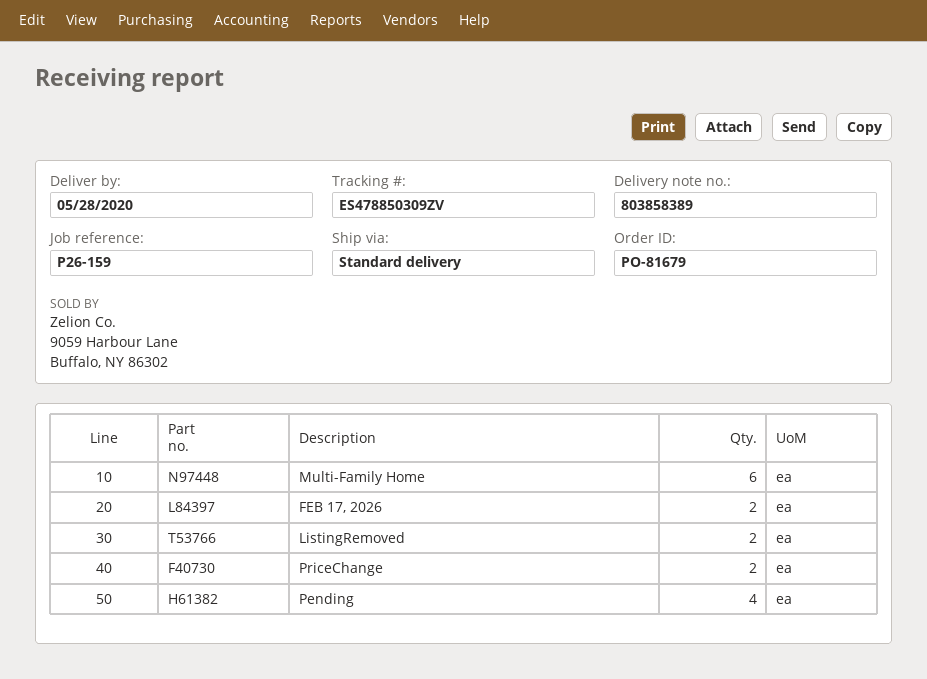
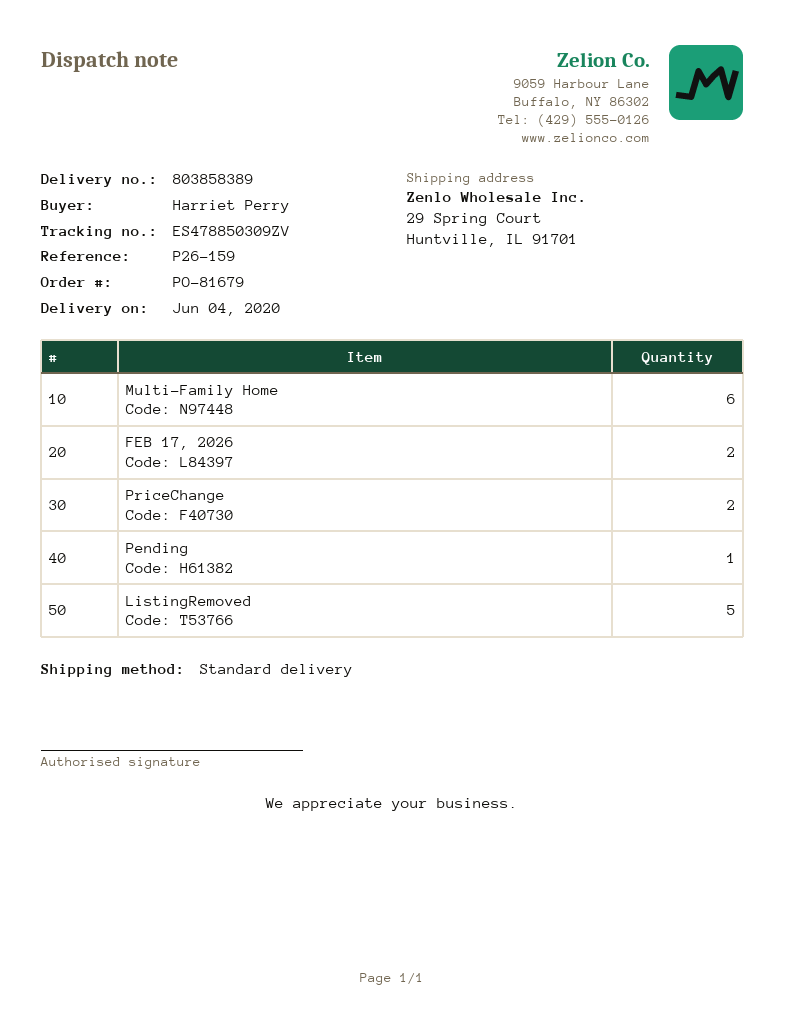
delivery date: 2020-05-28 -> 2020-06-04
ListingRemoved: 2 -> 5
Pending: 4 -> 1

